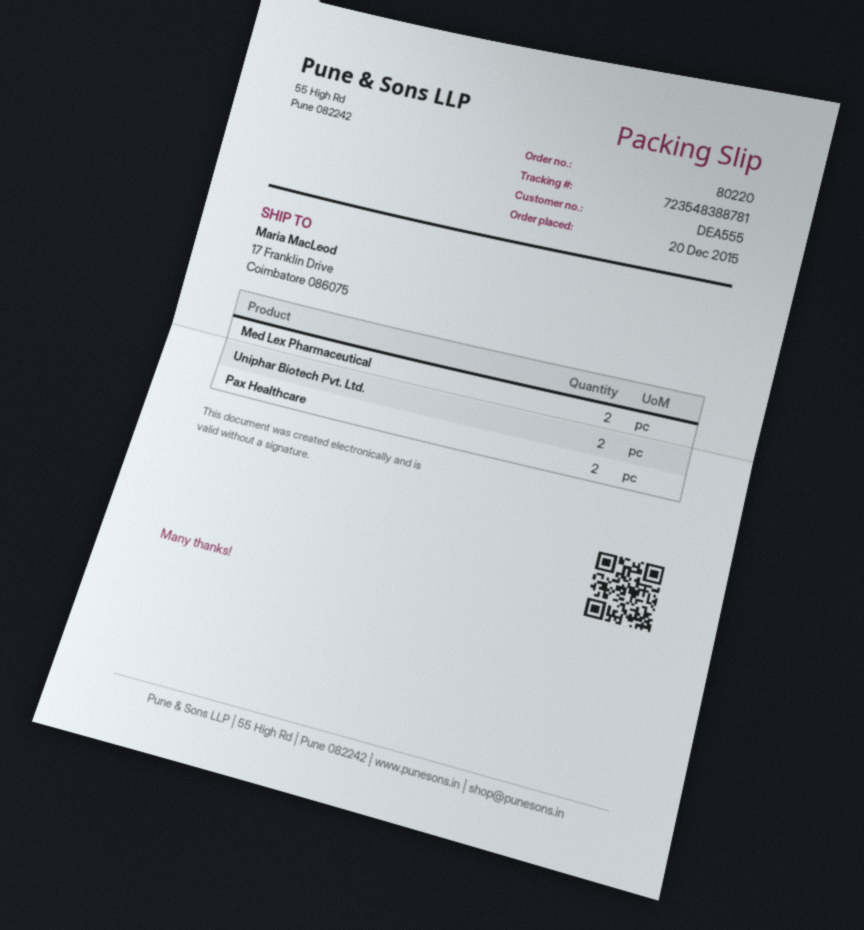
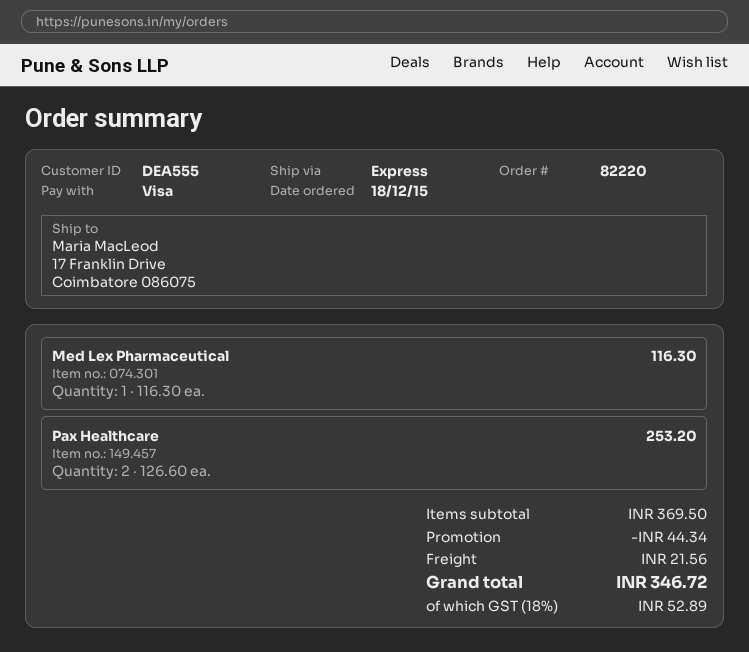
order number: 80220 -> 82220
order date: 2015-12-20 -> 2015-12-18
Med Lex Pharmaceutical: 2 -> 1
Uniphar Biotech Pvt. Ltd.: 2 -> none

